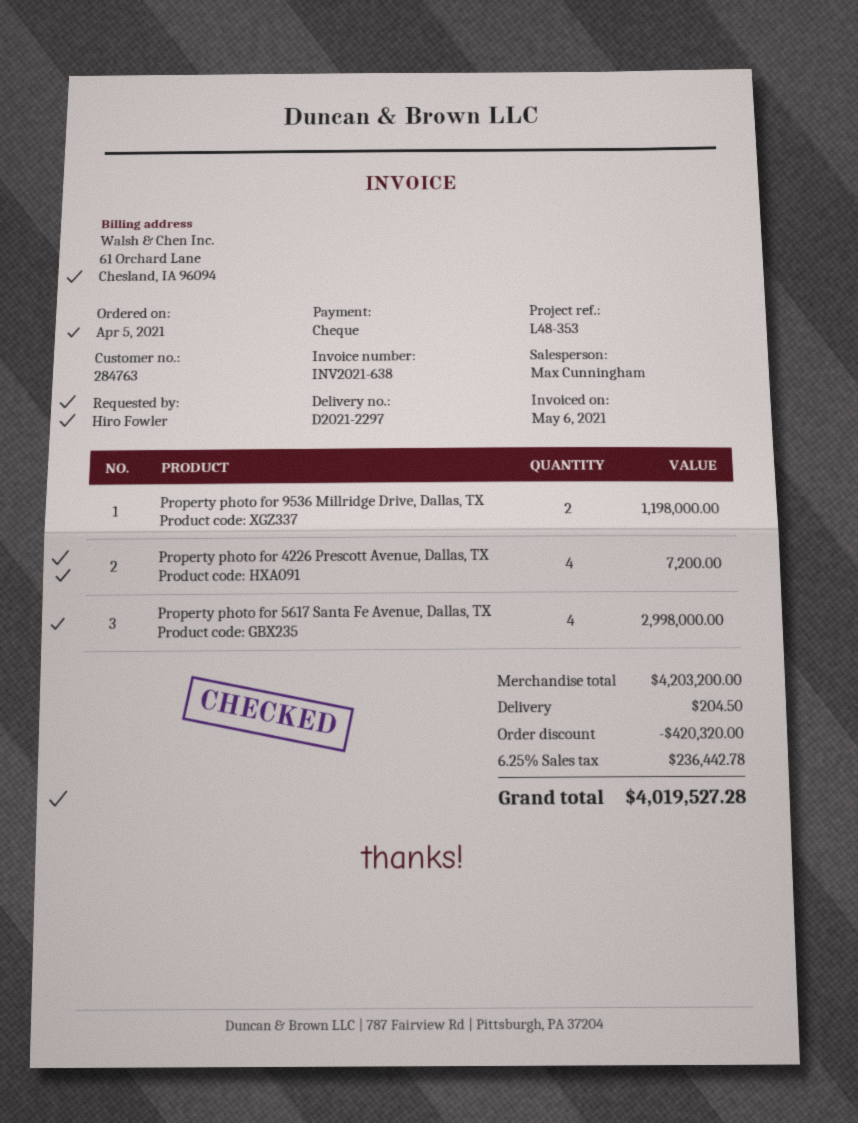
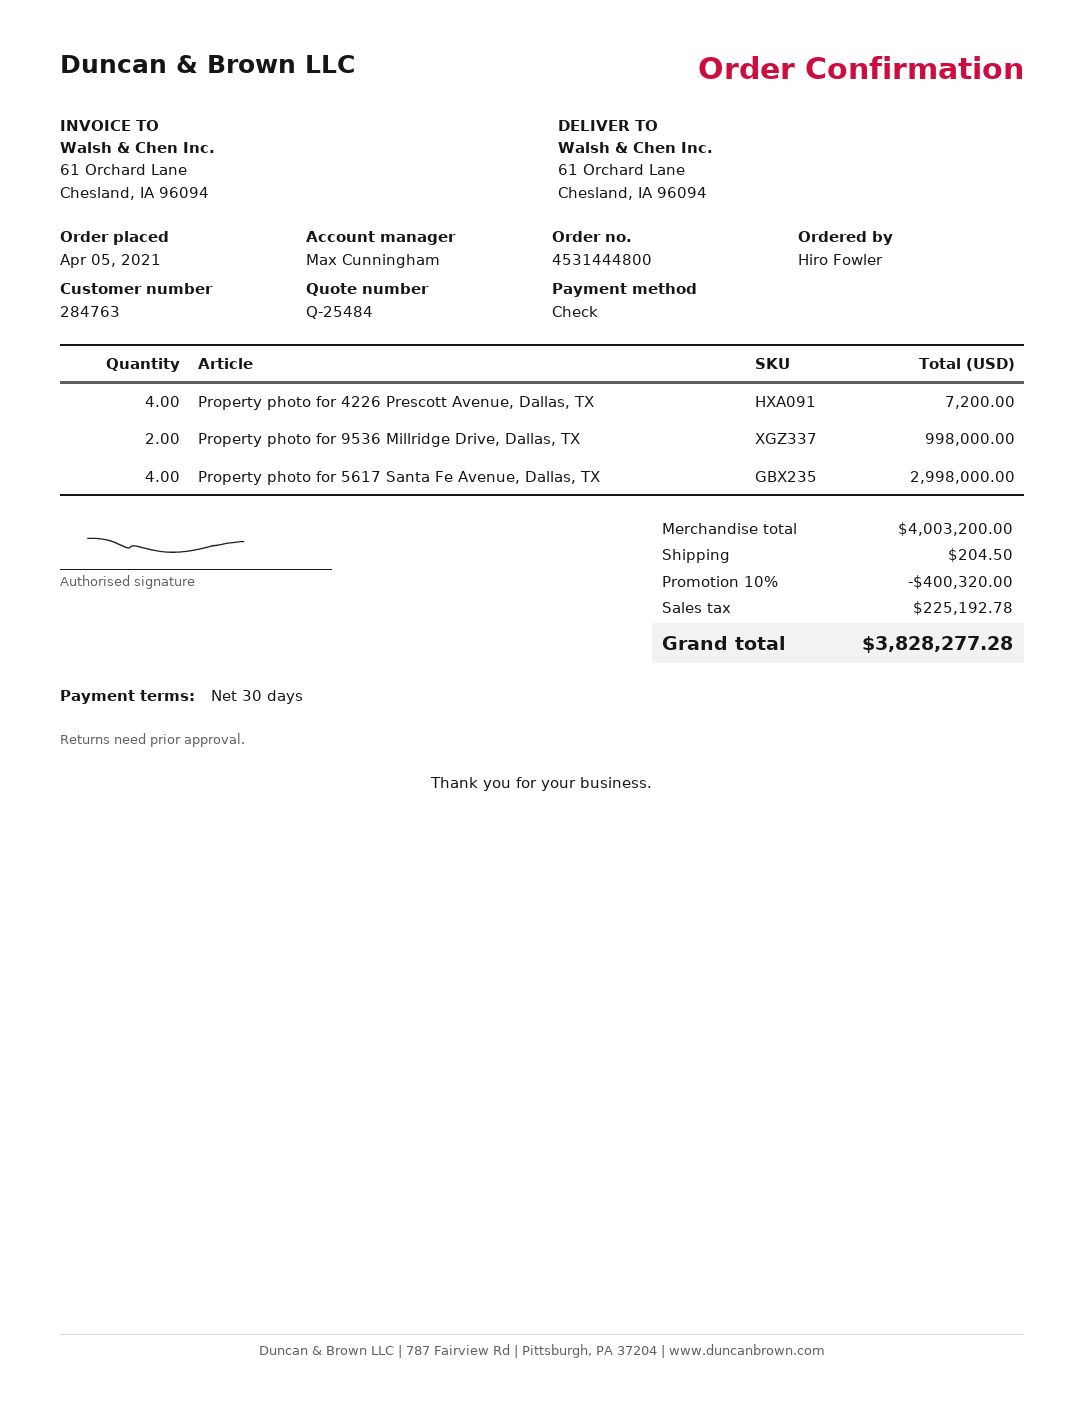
Property photo for 9536 Millridge Drive, Dallas, TX: 2 for 1198000.00 -> 2 for 998000.00
subtotal: 4203200.00 -> 4003200.00
discount: 420320.00 -> 400320.00
tax: 236442.78 -> 225192.78
total: 4019527.28 -> 3828277.28

